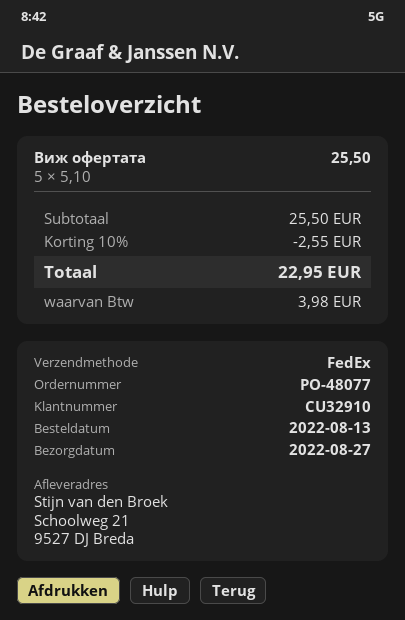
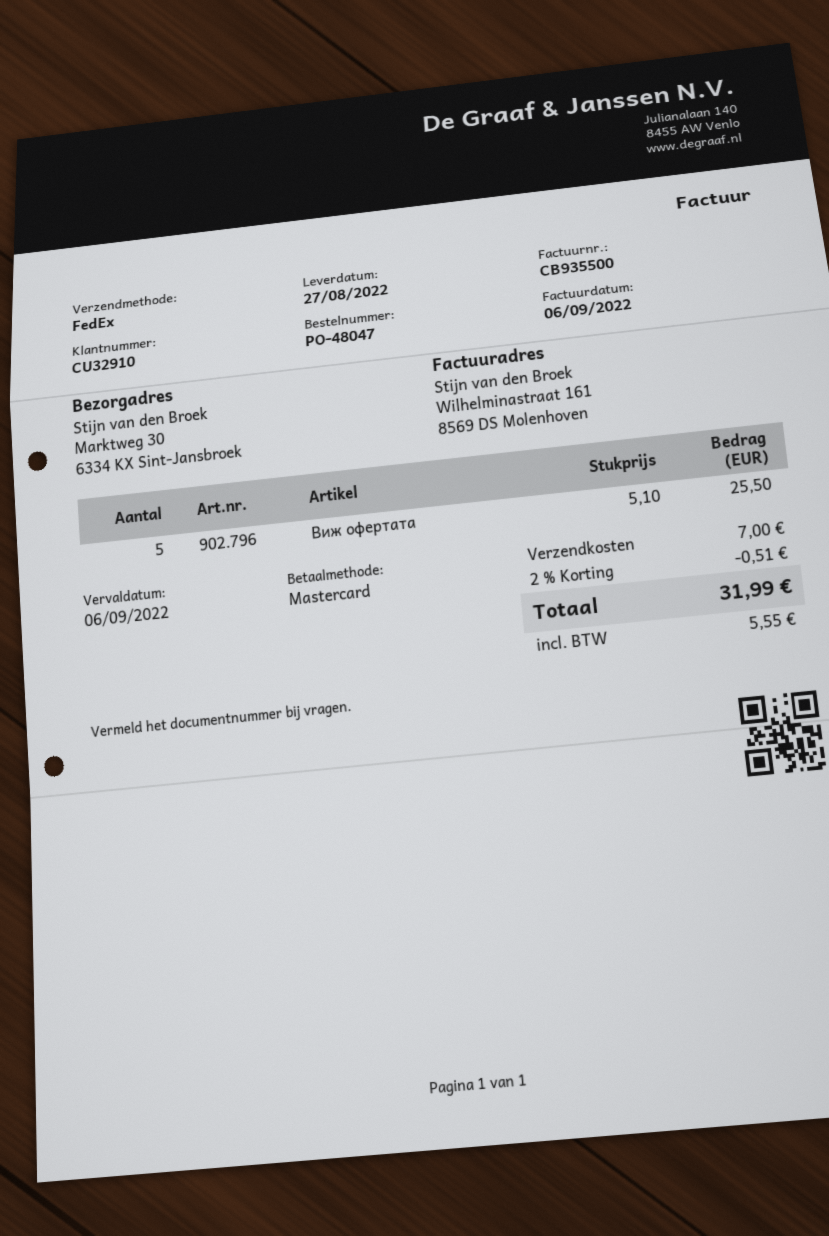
order number: PO-48077 -> PO-48047
ship to: Schoolweg 21, 9527 DJ Breda -> Marktweg 30, 6334 KX Sint-Jansbroek
discount: 10% = 2.55 -> 2% = 0.51
shipping: none -> 7.00
tax: 3.98 -> 5.55
total: 22.95 -> 31.99

